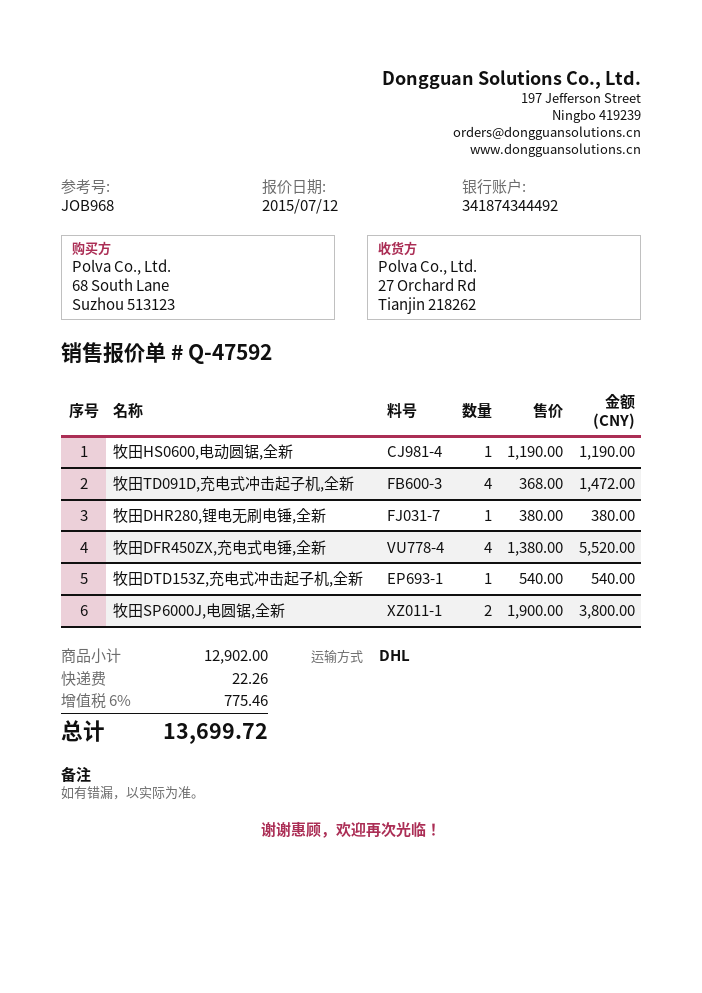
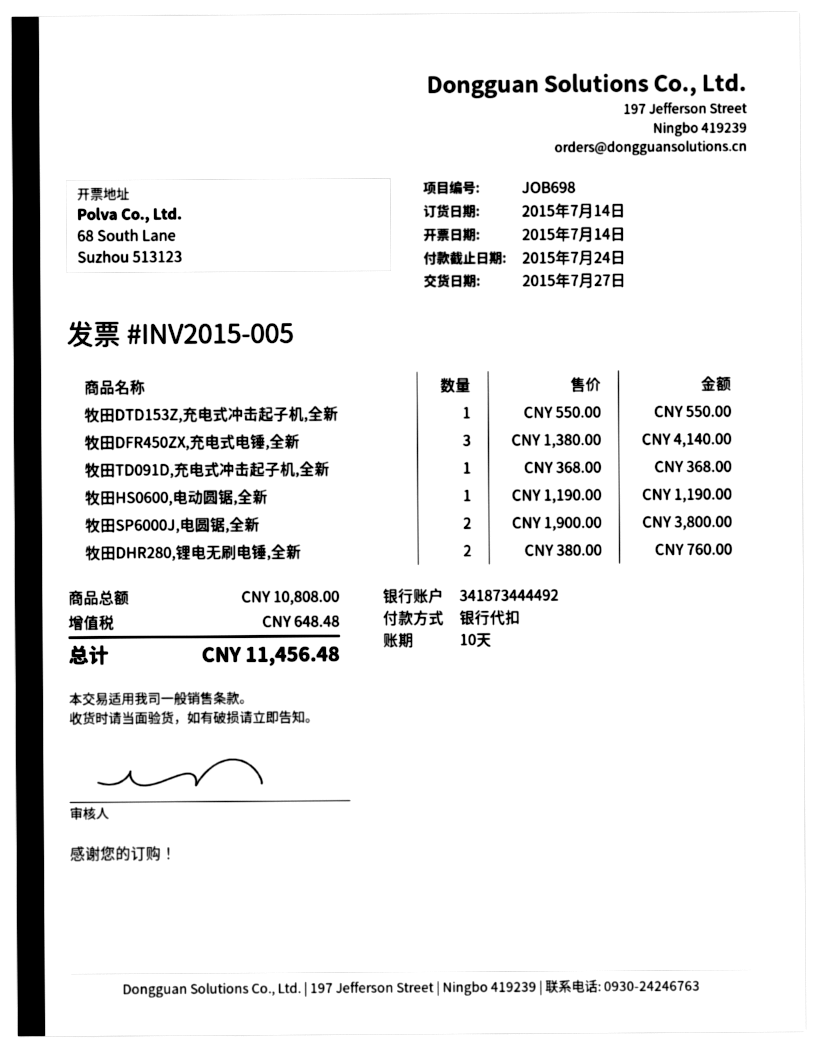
reference: JOB968 -> JOB698
bank account: 341874344492 -> 341873444492
牧田TD091D,充电式冲击起子机,全新: 4 x 368.00 = 1472.00 -> 1 x 368.00 = 368.00
牧田DHR280,锂电无刷电锤,全新: 1 x 380.00 = 380.00 -> 2 x 380.00 = 760.00
牧田DFR450ZX,充电式电锤,全新: 4 x 1380.00 = 5520.00 -> 3 x 1380.00 = 4140.00
牧田DTD153Z,充电式冲击起子机,全新: 1 x 540.00 = 540.00 -> 1 x 550.00 = 550.00
subtotal: 12902.00 -> 10808.00
shipping: 22.26 -> none
tax: 775.46 -> 648.48
total: 13699.72 -> 11456.48

